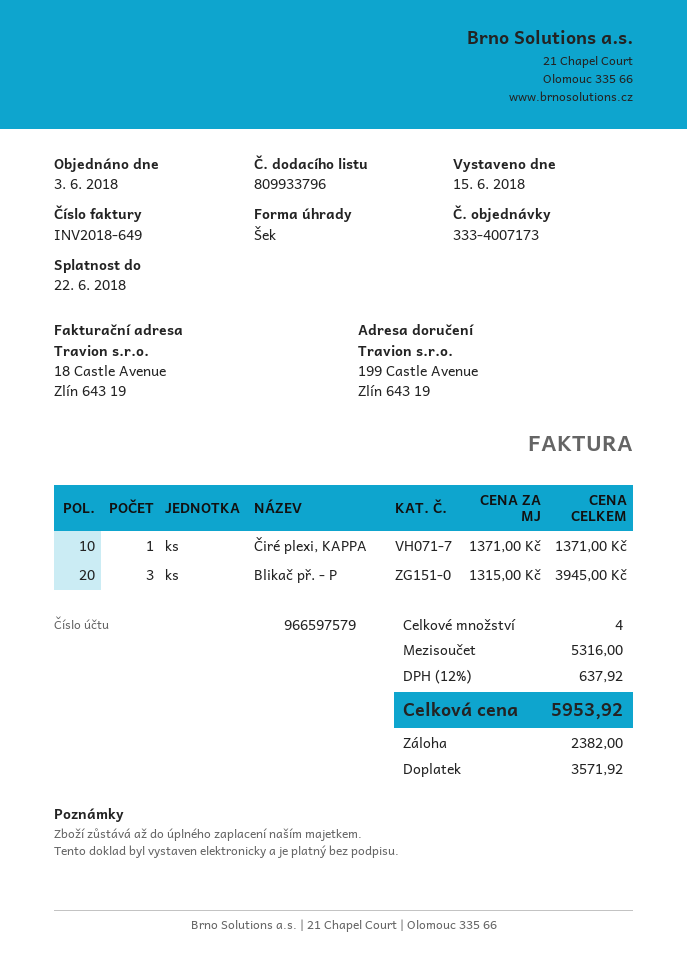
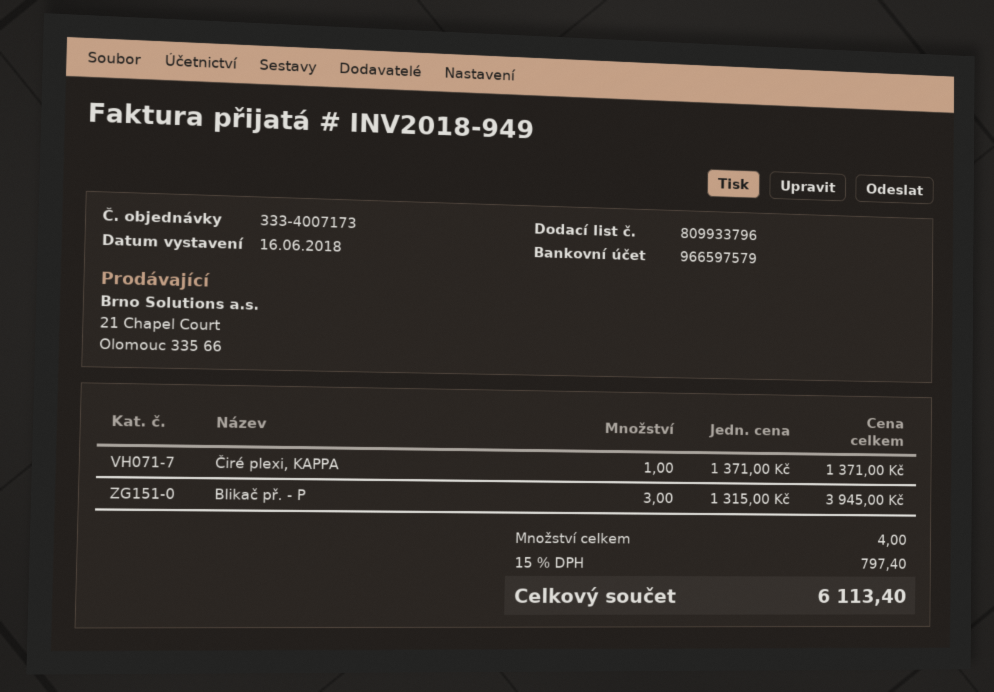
invoice number: INV2018-649 -> INV2018-949
invoice date: 2018-06-15 -> 2018-06-16
tax: 12% = 637.92 -> 15% = 797.40
total: 5953.92 -> 6113.40

